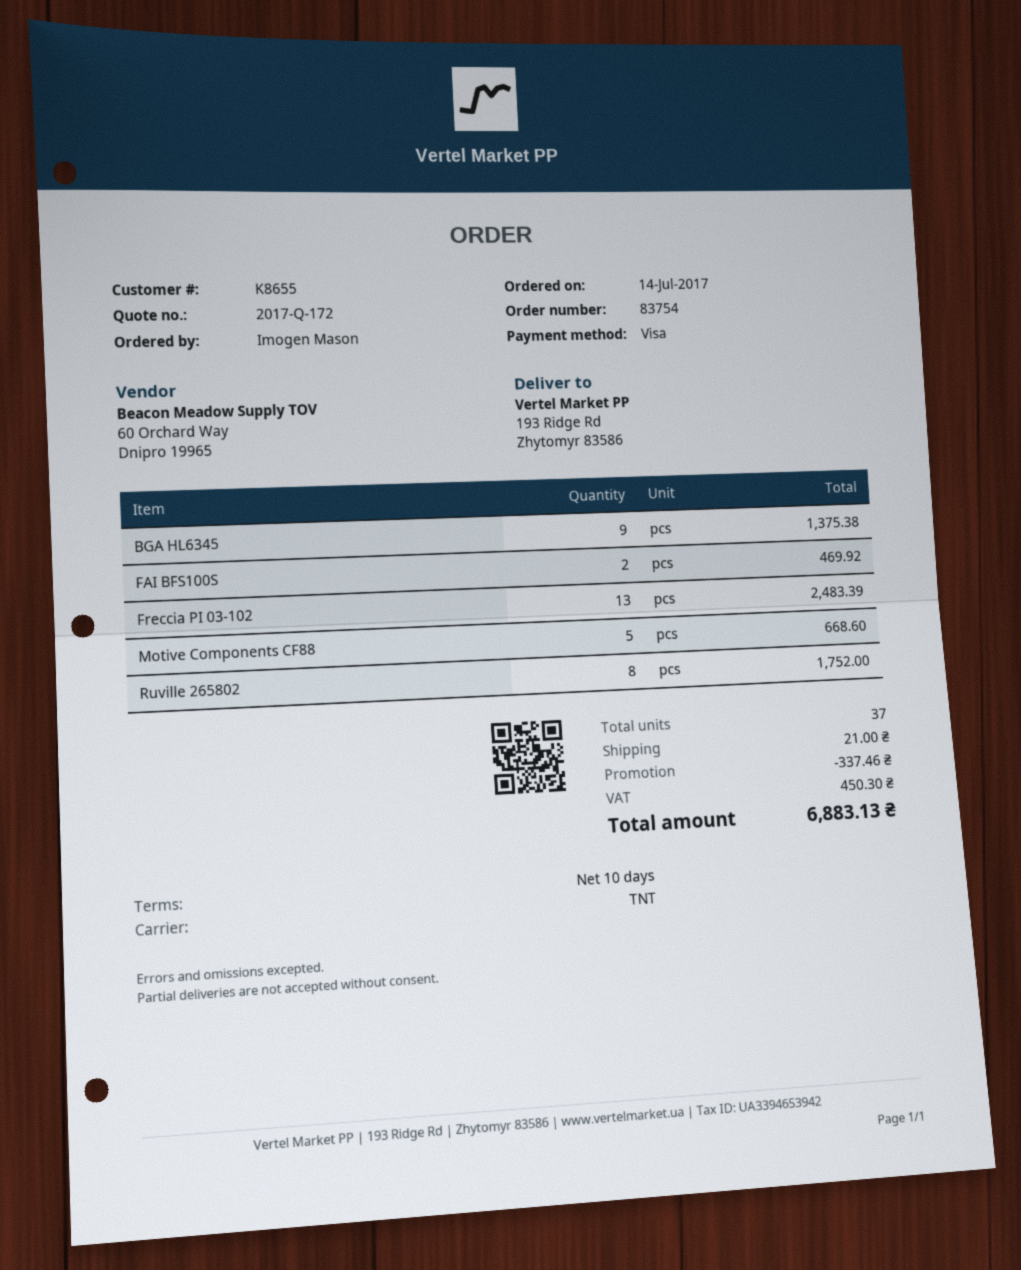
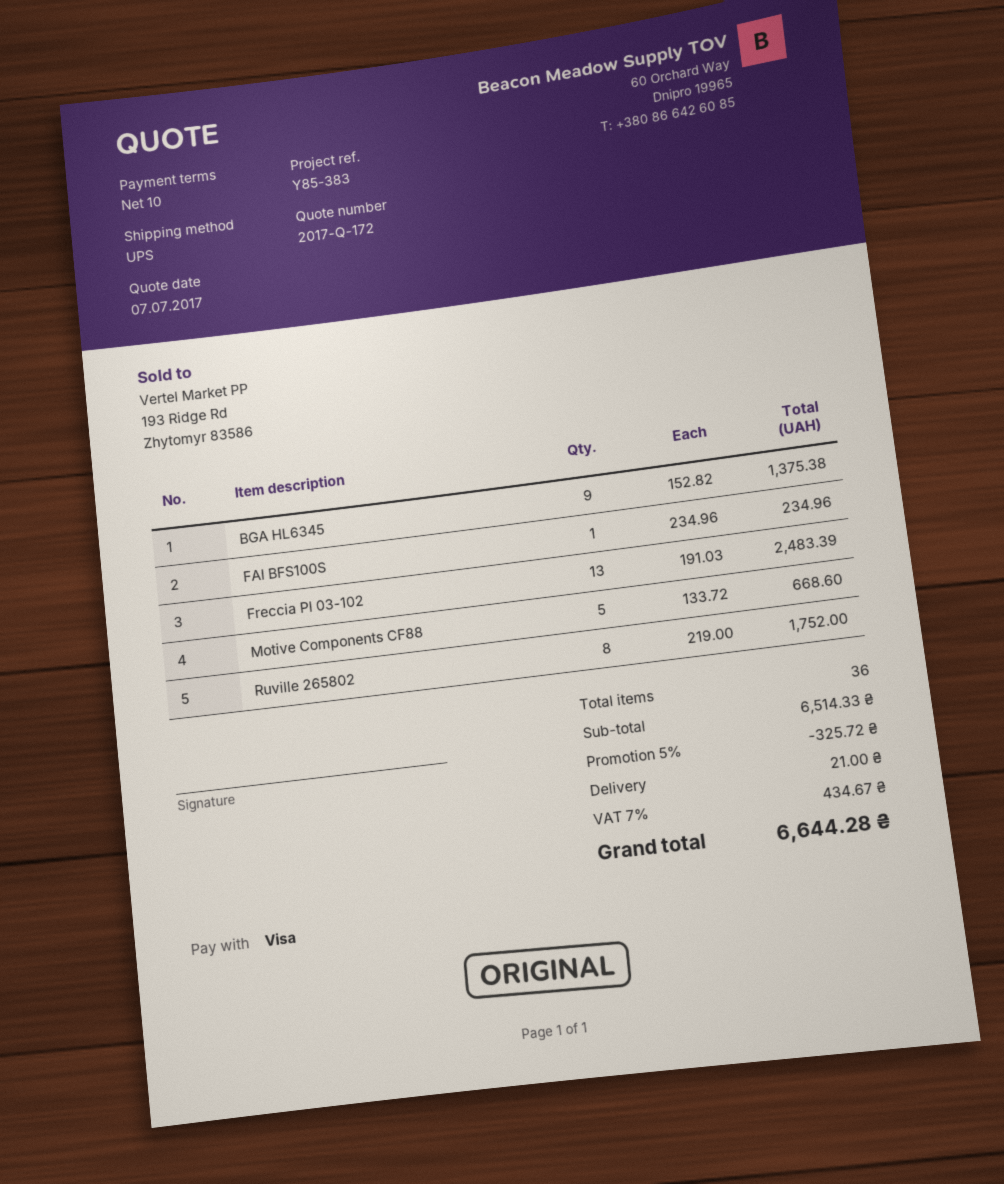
shipping method: TNT -> UPS
FAI BFS100S: 2 for 469.92 -> 1 for 234.96
total quantity: 37 -> 36
discount: 337.46 -> 325.72
tax: 450.30 -> 434.67
total: 6883.13 -> 6644.28

